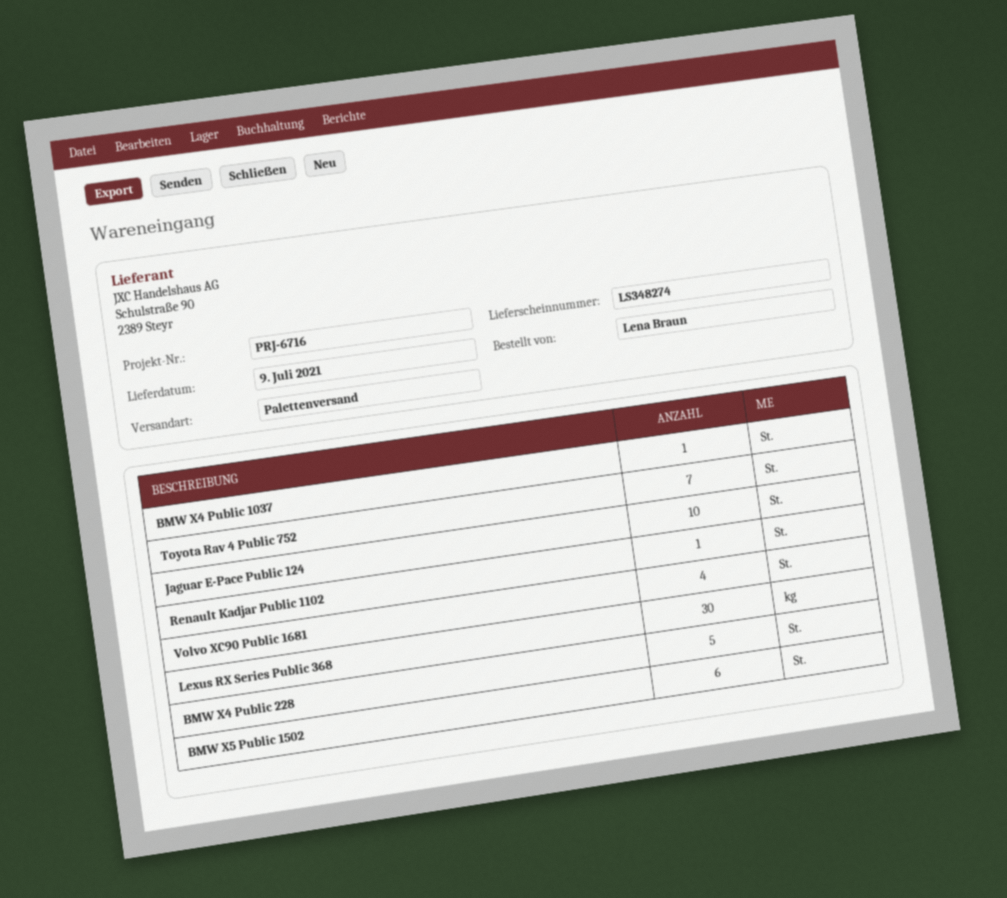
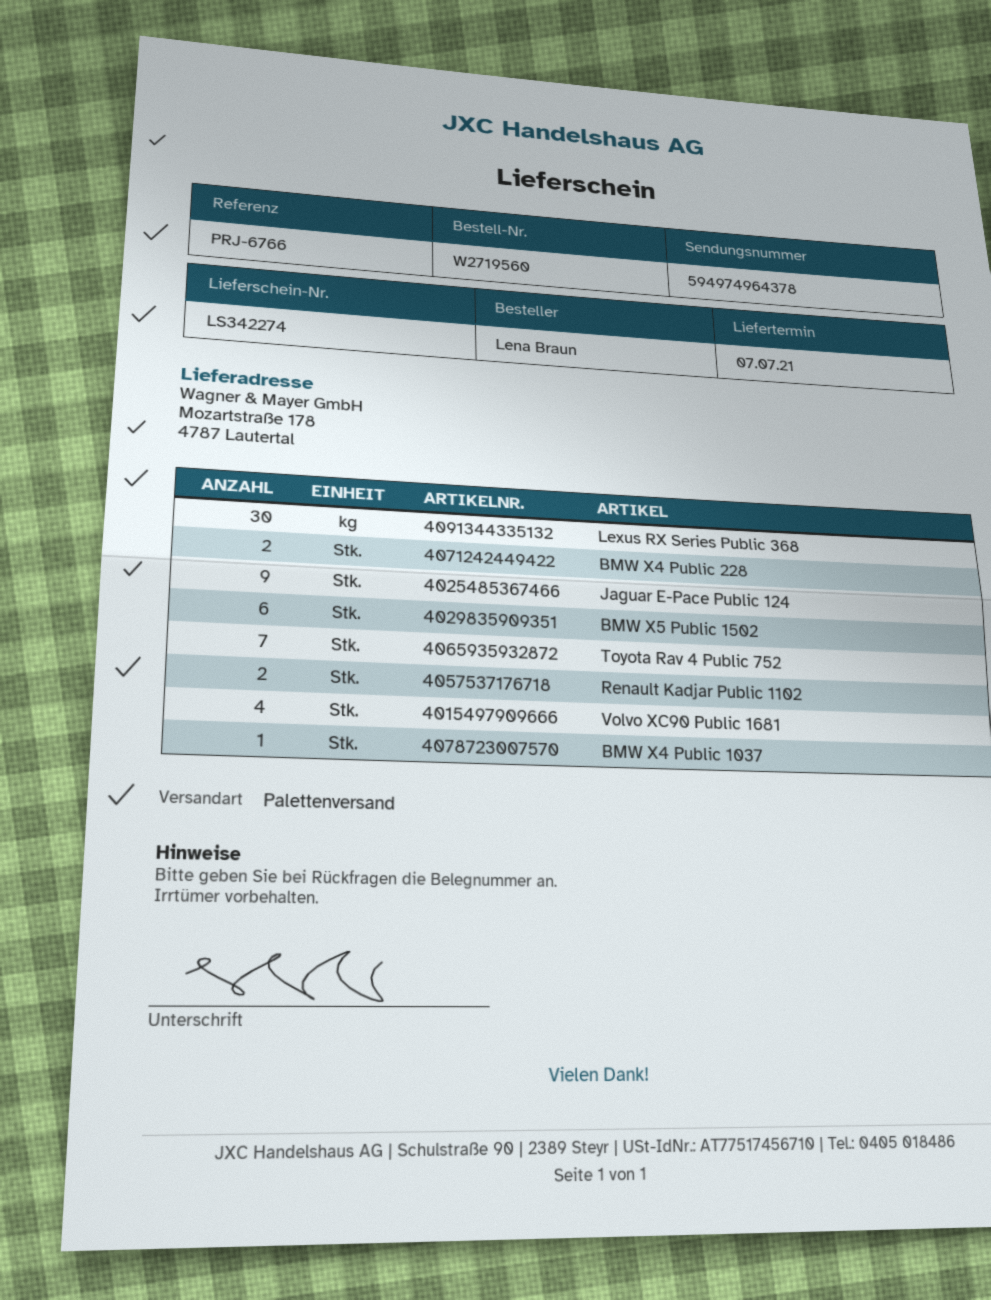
delivery note number: LS348274 -> LS342274
delivery date: 2021-07-09 -> 2021-07-07
reference: PRJ-6716 -> PRJ-6766
Jaguar E-Pace Public 124: 10 -> 9
Renault Kadjar Public 1102: 1 -> 2
BMW X4 Public 228: 5 -> 2

